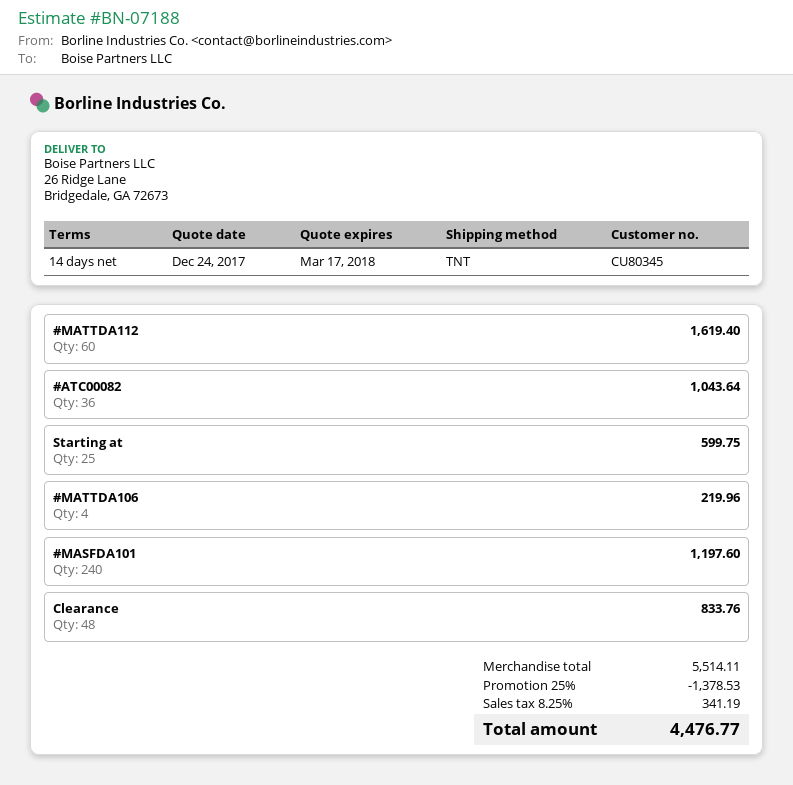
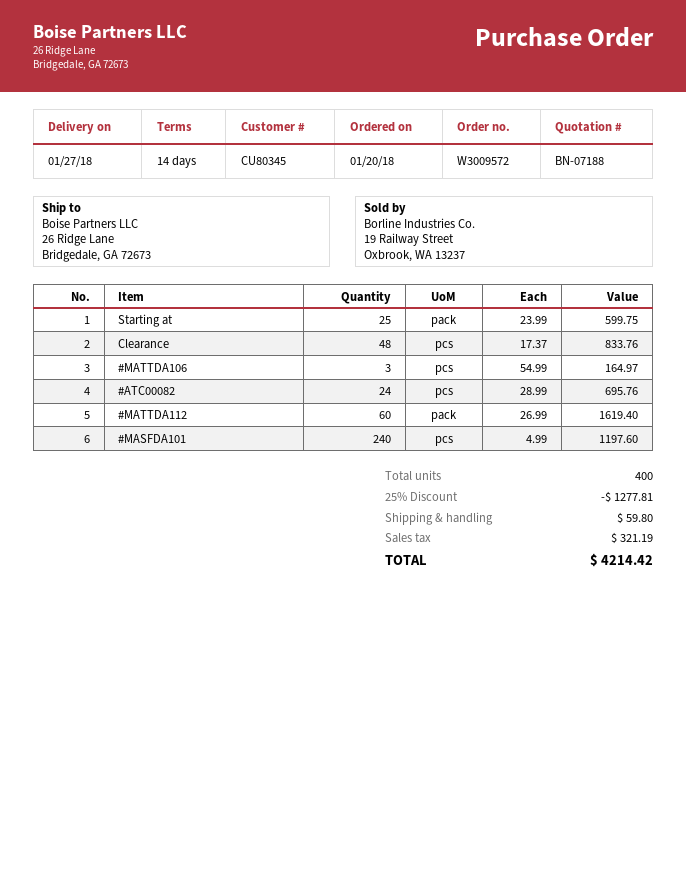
#ATC00082: 36 for 1043.64 -> 24 for 695.76
#MATTDA106: 4 for 219.96 -> 3 for 164.97
discount: 25% = 1378.53 -> 25% = 1277.81
shipping: none -> 59.80
tax: 341.19 -> 321.19
total: 4476.77 -> 4214.42

